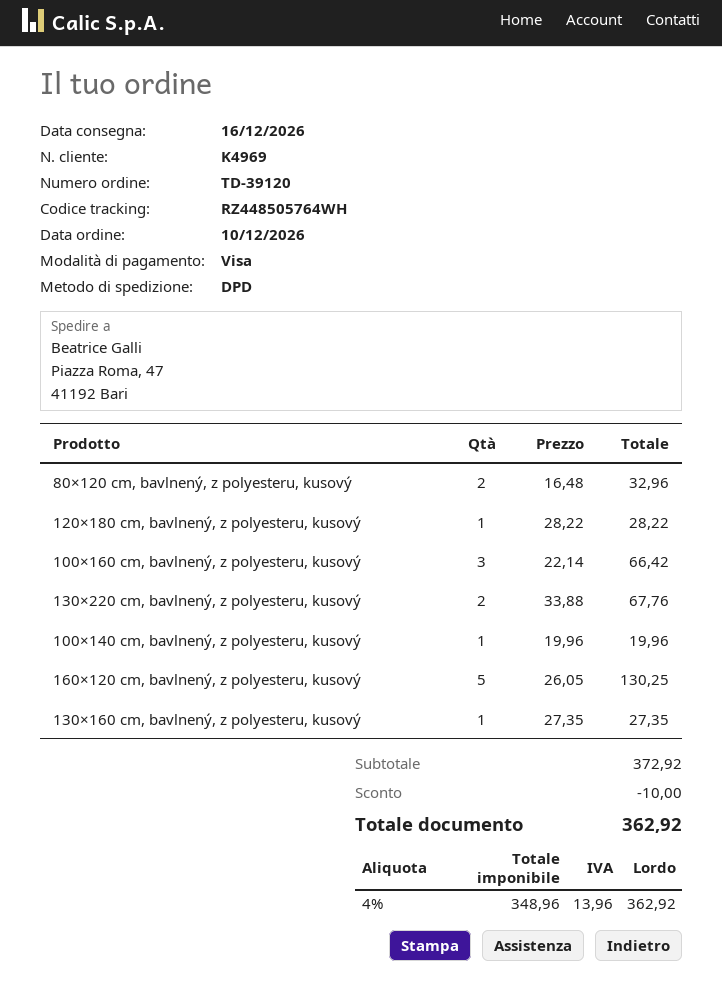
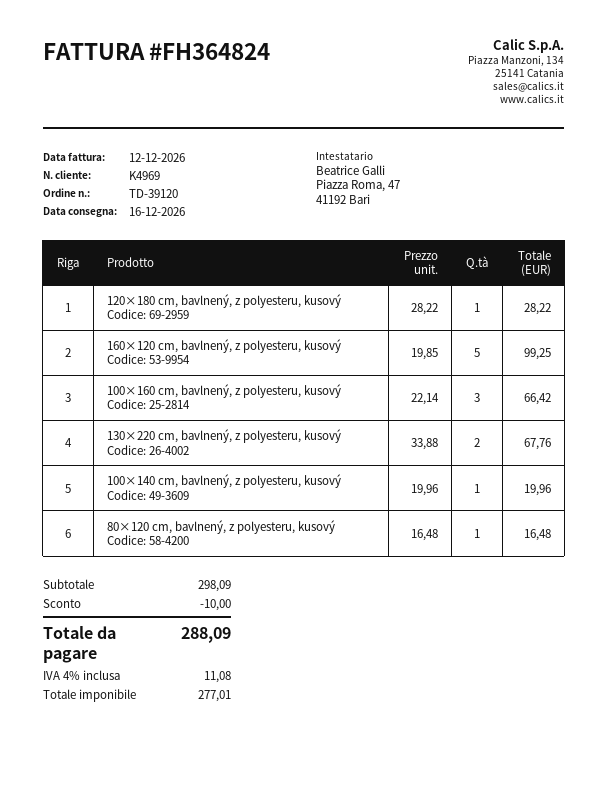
80×120 cm, bavlnený, z polyesteru, kusový: 2 x 16.48 = 32.96 -> 1 x 16.48 = 16.48
160×120 cm, bavlnený, z polyesteru, kusový: 5 x 26.05 = 130.25 -> 5 x 19.85 = 99.25
130×160 cm, bavlnený, z polyesteru, kusový: 1 x 27.35 = 27.35 -> none
subtotal: 372.92 -> 298.09
net: 348.96 -> 277.01
tax: 4% = 13.96 -> 4% = 11.08
total: 362.92 -> 288.09

